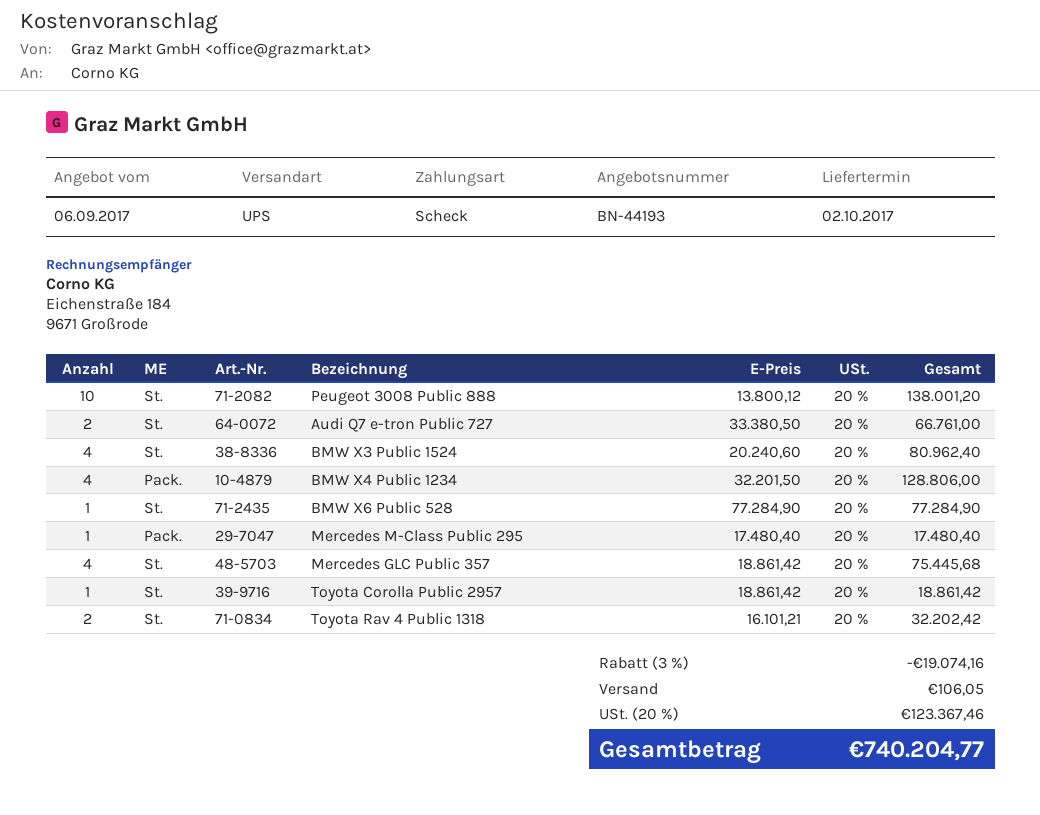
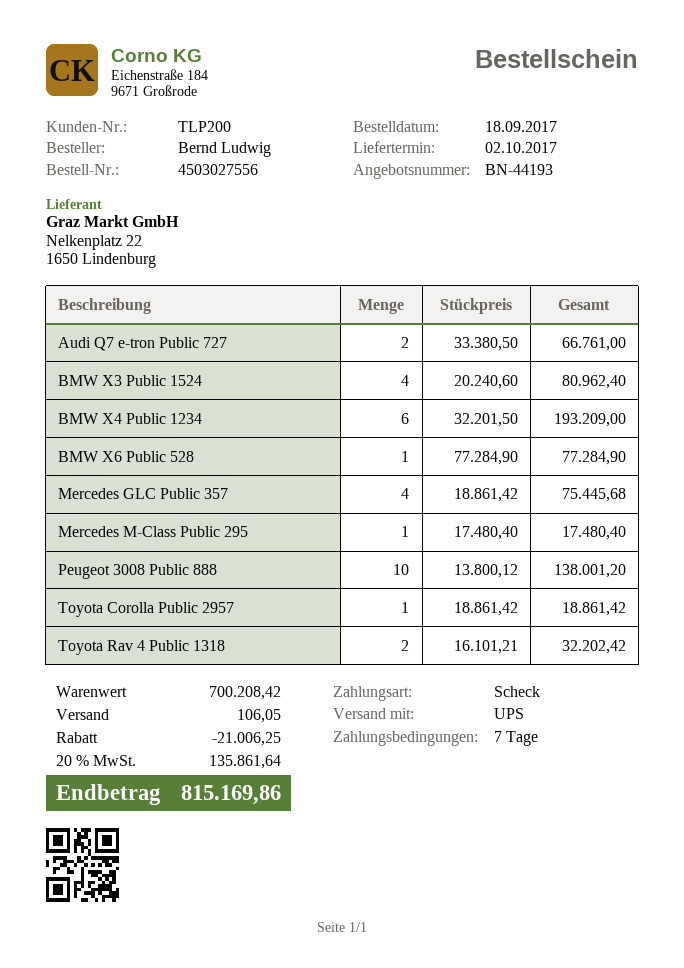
BMW X4 Public 1234: 4 x 32201.50 = 128806.00 -> 6 x 32201.50 = 193209.00
discount: 19074.16 -> 21006.25
tax: 20% = 123367.46 -> 20% = 135861.64
total: 740204.77 -> 815169.86

